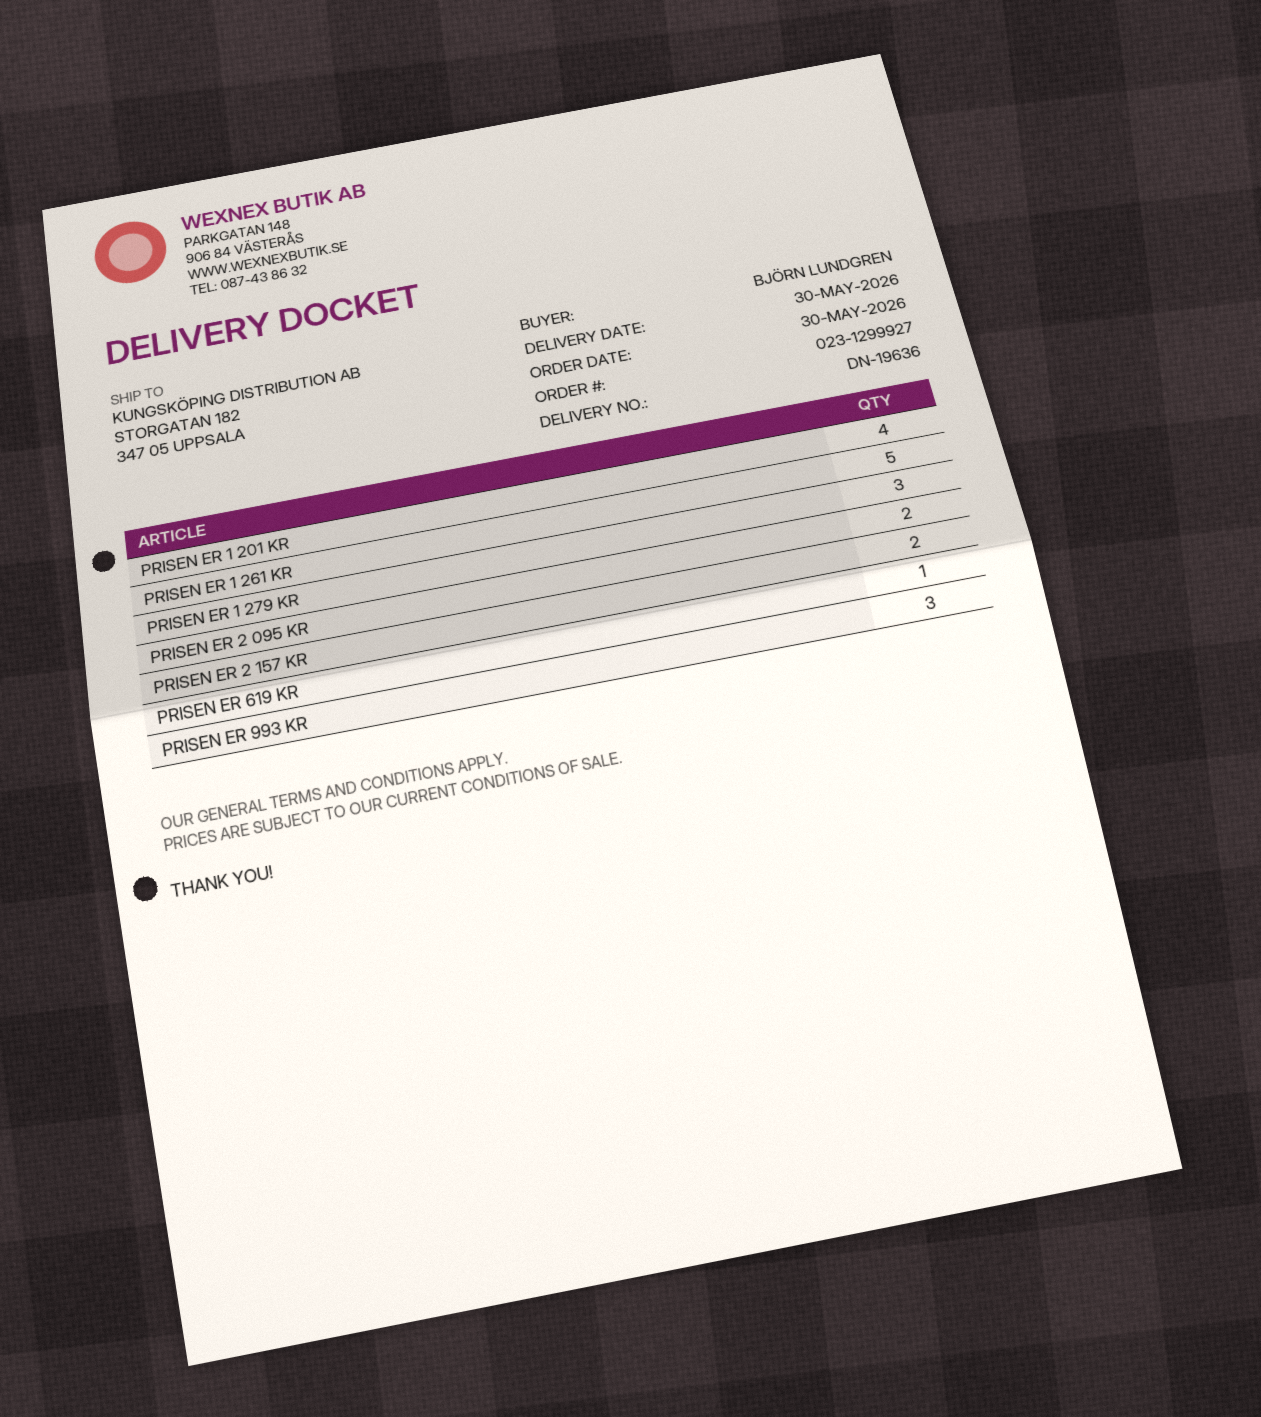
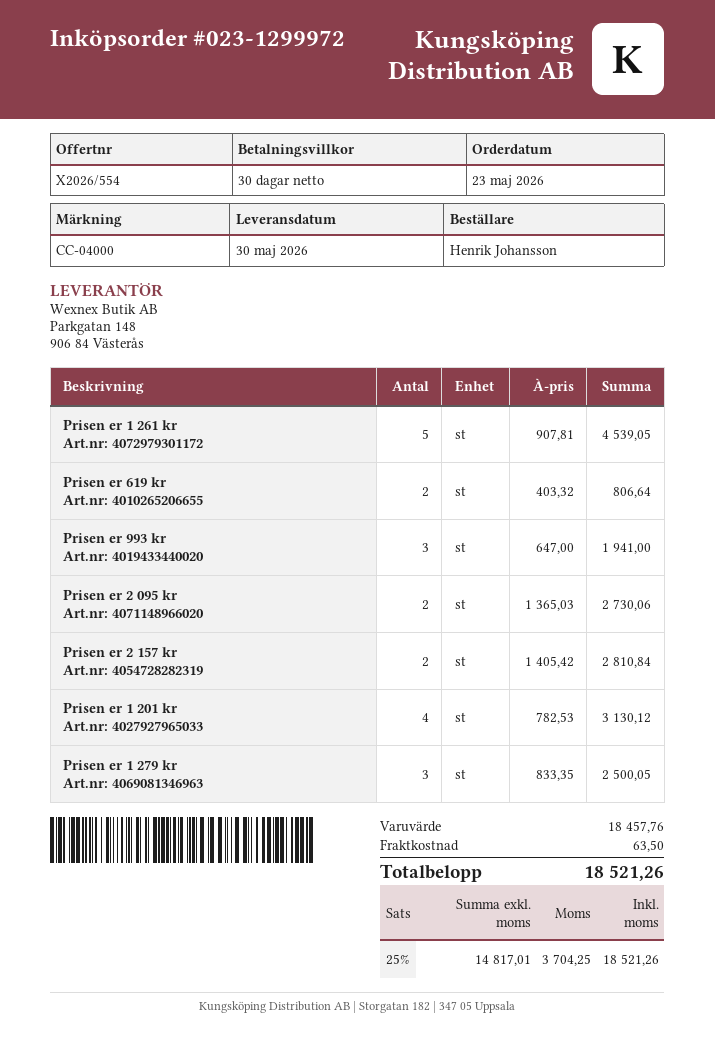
order number: 023-1299927 -> 023-1299972
order date: 2026-05-30 -> 2026-05-23
ordered by: BJÖRN LUNDGREN -> Henrik Johansson
PRISEN ER 619 KR: 1 -> 2

